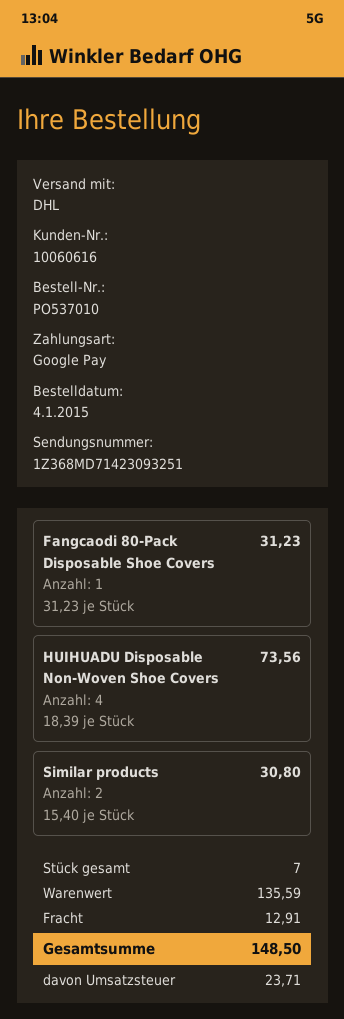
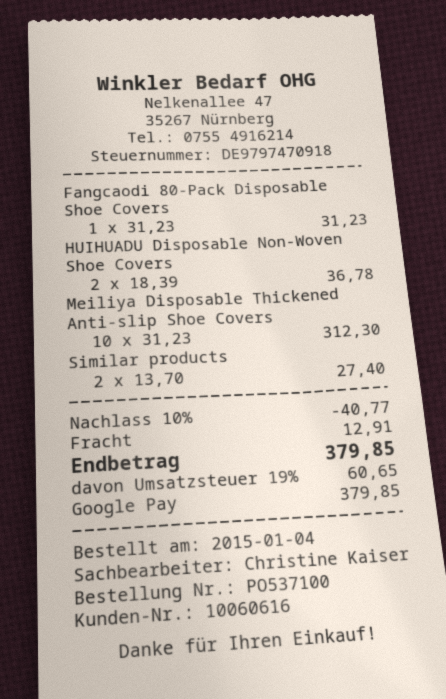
order number: PO537010 -> PO537100
HUIHUADU Disposable Non-Woven Shoe Covers: 4 x 18.39 = 73.56 -> 2 x 18.39 = 36.78
Similar products: 2 x 15.40 = 30.80 -> 2 x 13.70 = 27.40
Meiliya Disposable Thickened Anti-slip Shoe Covers: none -> 10 x 31.23 = 312.30
discount: none -> 10% = 40.77
tax: 23.71 -> 60.65
total: 148.50 -> 379.85

